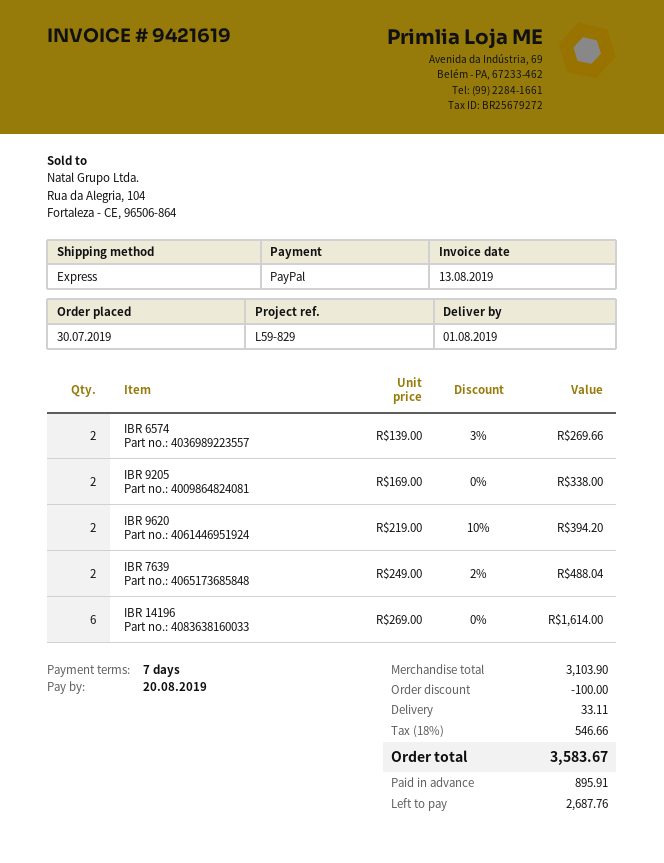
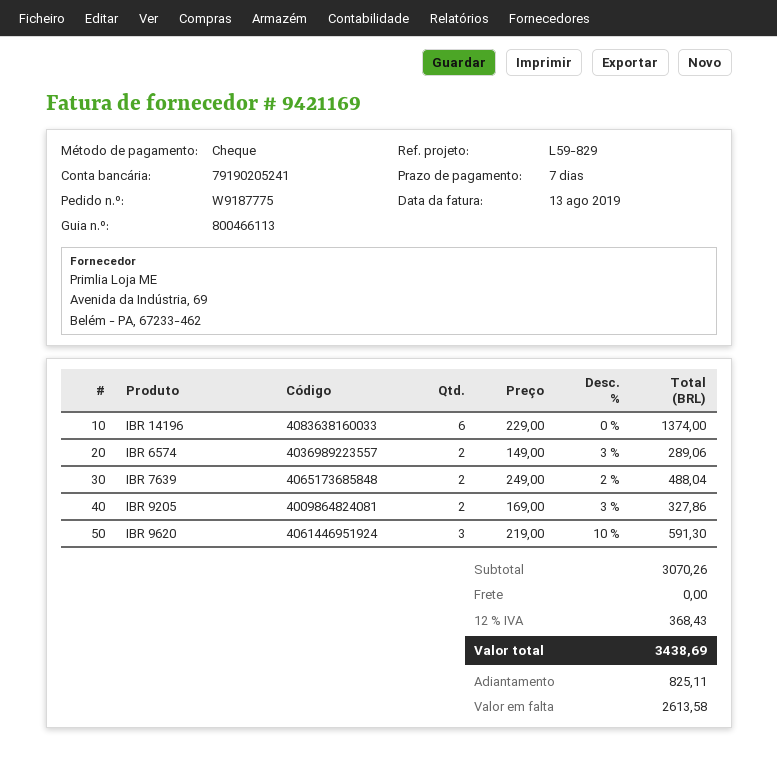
invoice number: 9421619 -> 9421169
payment method: PayPal -> cheque
IBR 6574: 2 x 139.00 - 3% = 269.66 -> 2 x 149.00 - 3% = 289.06
IBR 9205: 2 x 169.00 = 338.00 -> 2 x 169.00 - 3% = 327.86
IBR 9620: 2 x 219.00 - 10% = 394.20 -> 3 x 219.00 - 10% = 591.30
IBR 14196: 6 x 269.00 = 1614.00 -> 6 x 229.00 = 1374.00
subtotal: 3103.90 -> 3070.26
discount: 100.00 -> none
shipping: 33.11 -> 0.00
tax: 18% = 546.66 -> 12% = 368.43
total: 3583.67 -> 3438.69
deposit: 895.91 -> 825.11
balance: 2687.76 -> 2613.58

